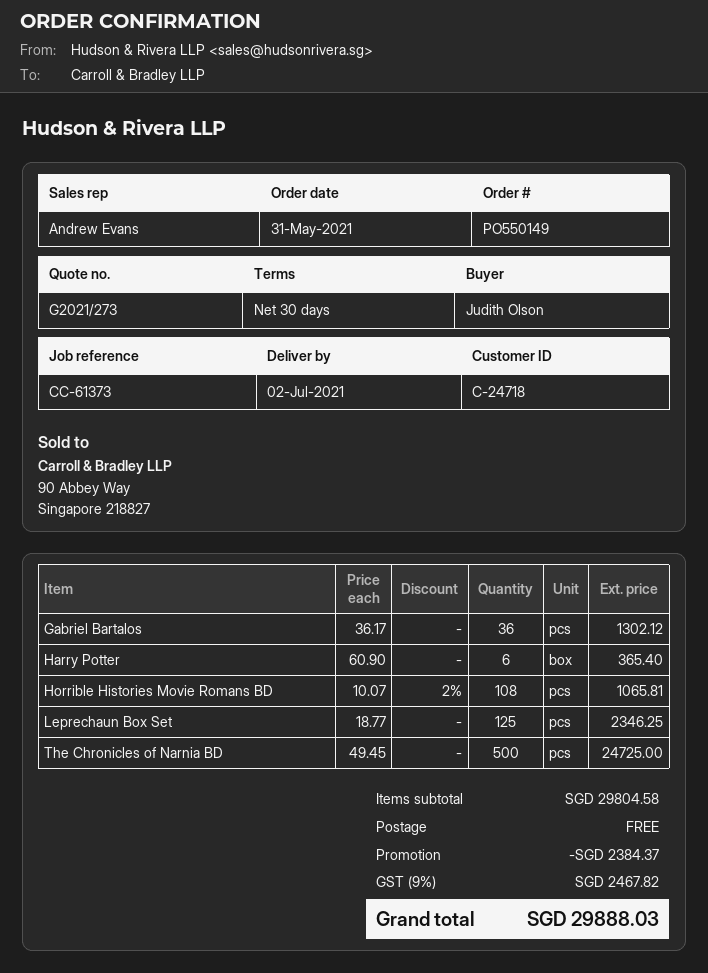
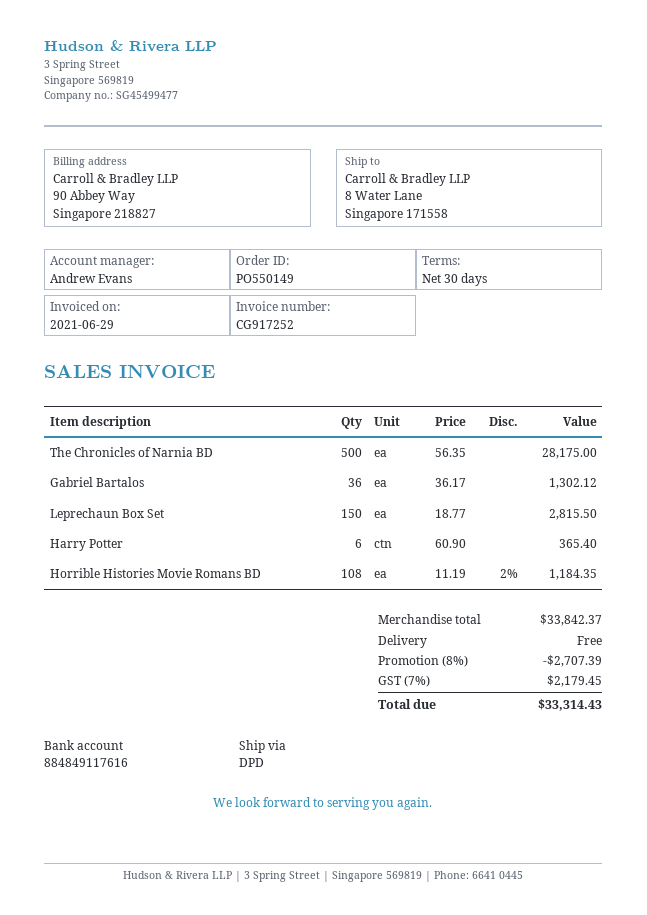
Horrible Histories Movie Romans BD: 108 x 10.07 - 2% = 1065.81 -> 108 x 11.19 - 2% = 1184.35
Leprechaun Box Set: 125 x 18.77 = 2346.25 -> 150 x 18.77 = 2815.50
The Chronicles of Narnia BD: 500 x 49.45 = 24725.00 -> 500 x 56.35 = 28175.00
subtotal: 29804.58 -> 33842.37
discount: 2384.37 -> 2707.39
tax: 9% = 2467.82 -> 7% = 2179.45
total: 29888.03 -> 33314.43

